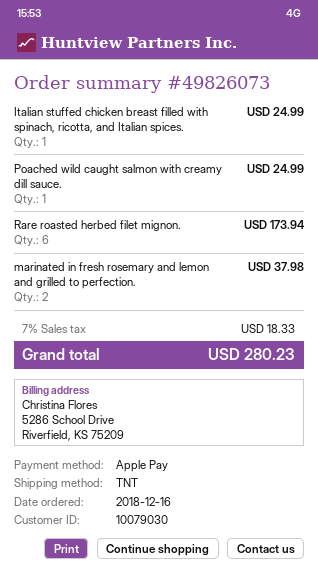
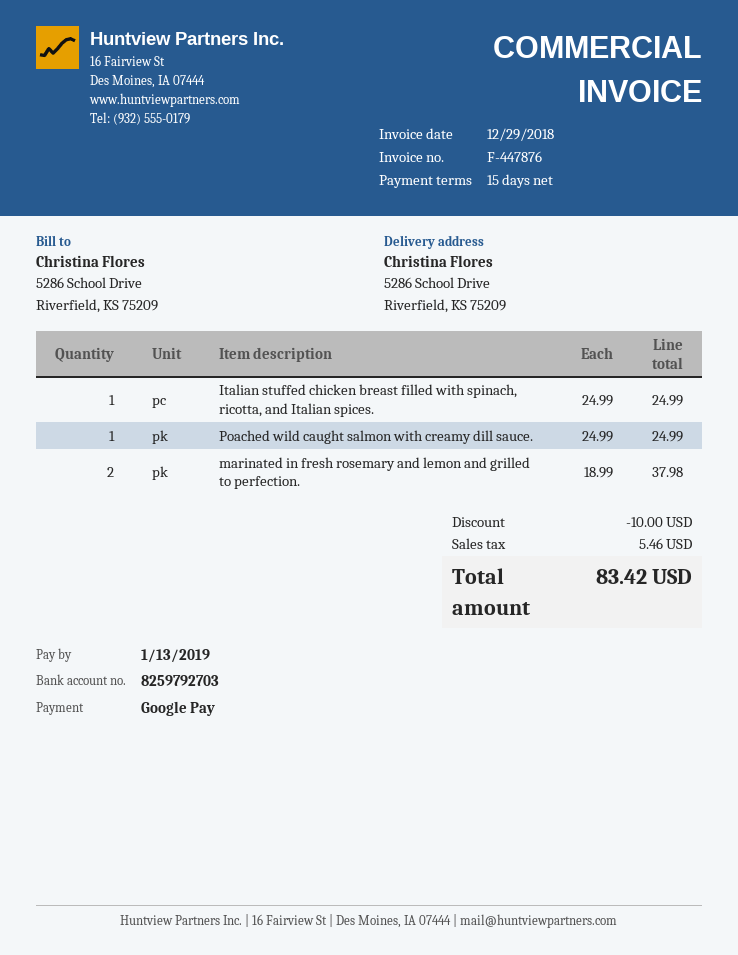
payment method: Apple Pay -> Google Pay
Rare roasted herbed filet mignon.: 6 for 173.94 -> none
discount: none -> 10.00
tax: 18.33 -> 5.46
total: 280.23 -> 83.42

